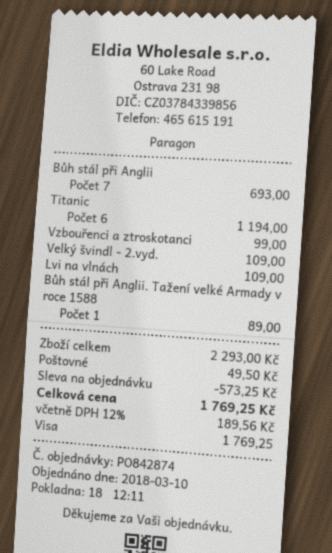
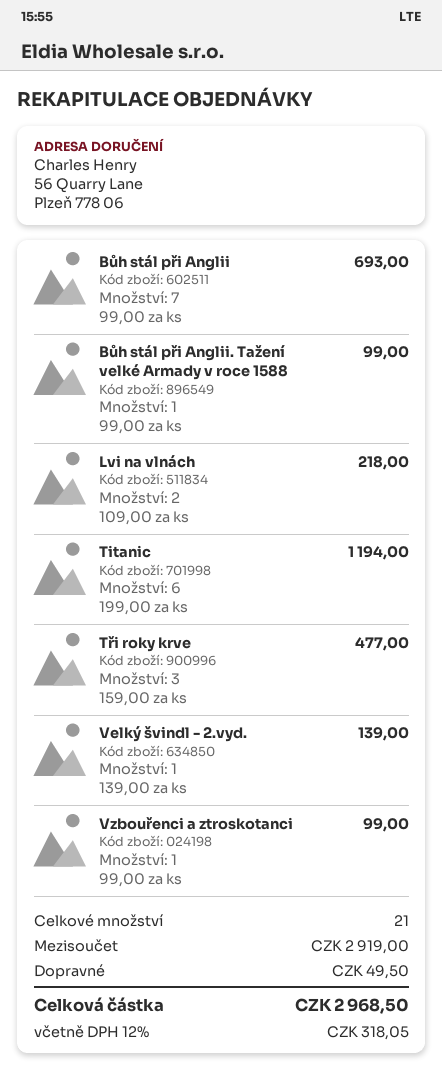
Velký švindl - 2.vyd.: 1 for 109.00 -> 1 for 139.00
Lvi na vlnách: 1 for 109.00 -> 2 for 218.00
Bůh stál při Anglii. Tažení velké Armady v roce 1588: 1 for 89.00 -> 1 for 99.00
Tři roky krve: none -> 3 for 477.00
subtotal: 2293.00 -> 2919.00
discount: 573.25 -> none
tax: 12% = 189.56 -> 12% = 318.05
total: 1769.25 -> 2968.50

